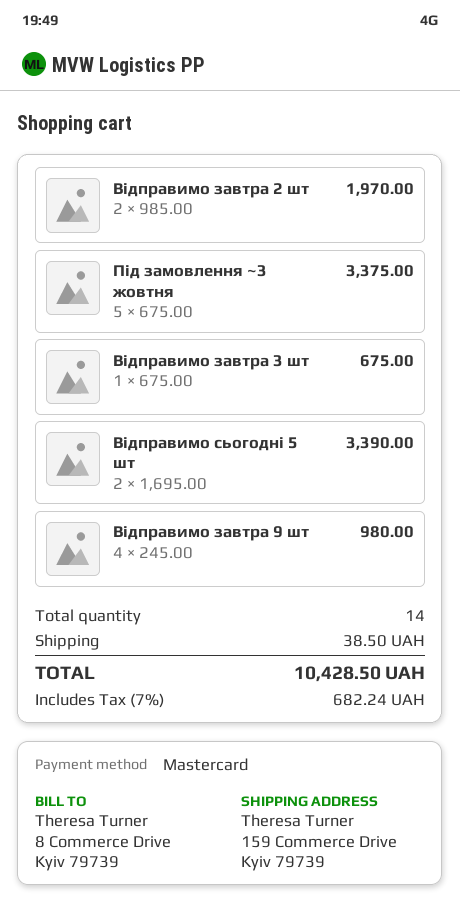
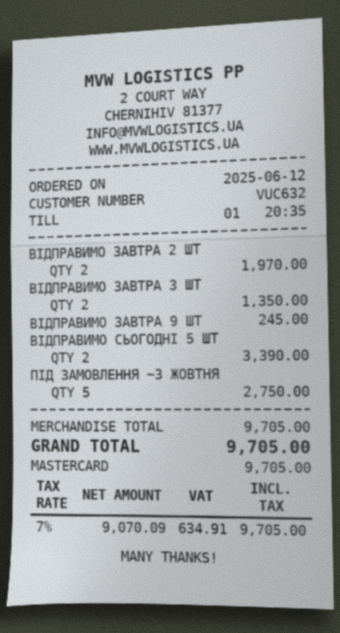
Під замовлення ~3 жовтня: 5 for 3375.00 -> 5 for 2750.00
Відправимо завтра 3 шт: 1 for 675.00 -> 2 for 1350.00
Відправимо завтра 9 шт: 4 for 980.00 -> 1 for 245.00
shipping: 38.50 -> none
tax: 7% = 682.24 -> 7% = 634.91
total: 10428.50 -> 9705.00

